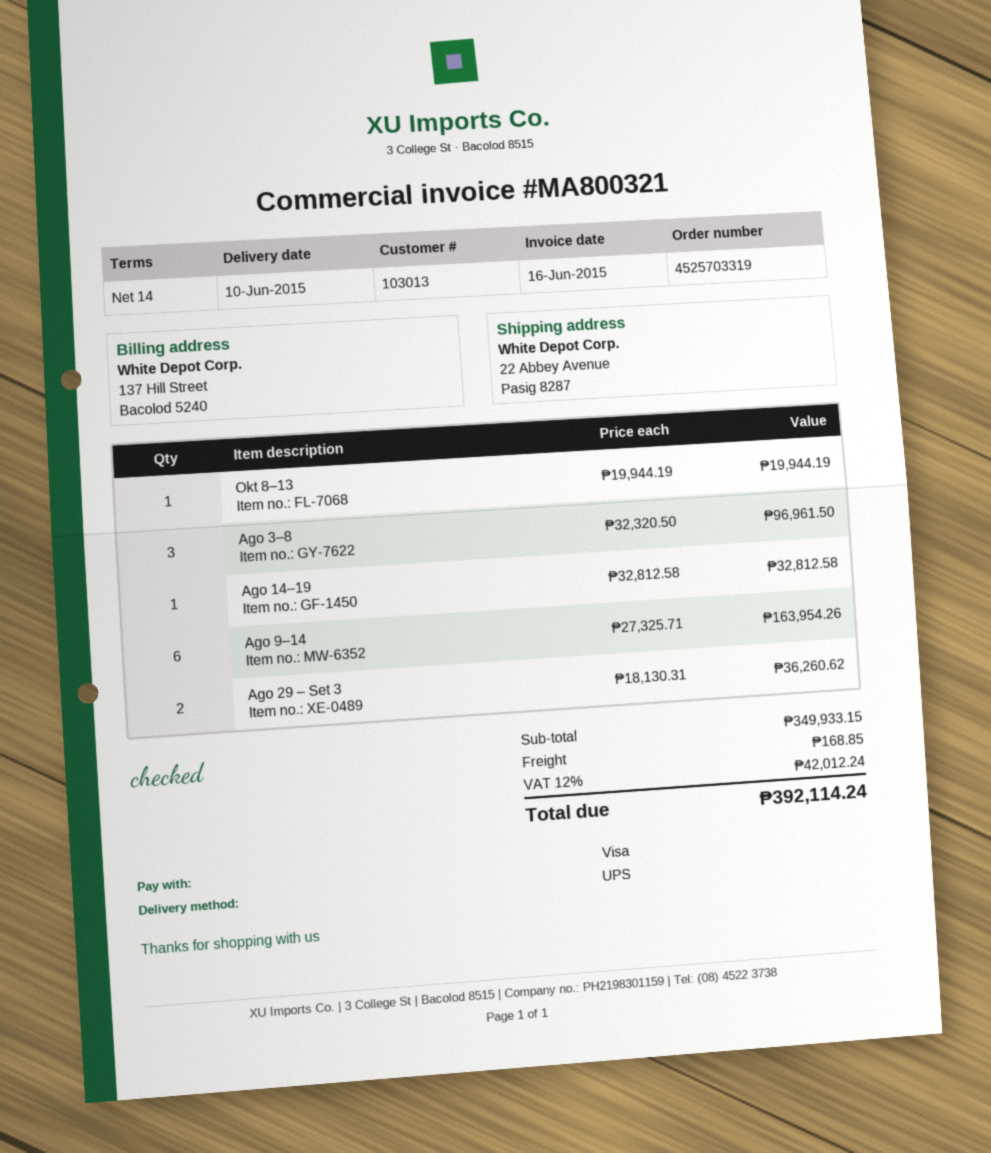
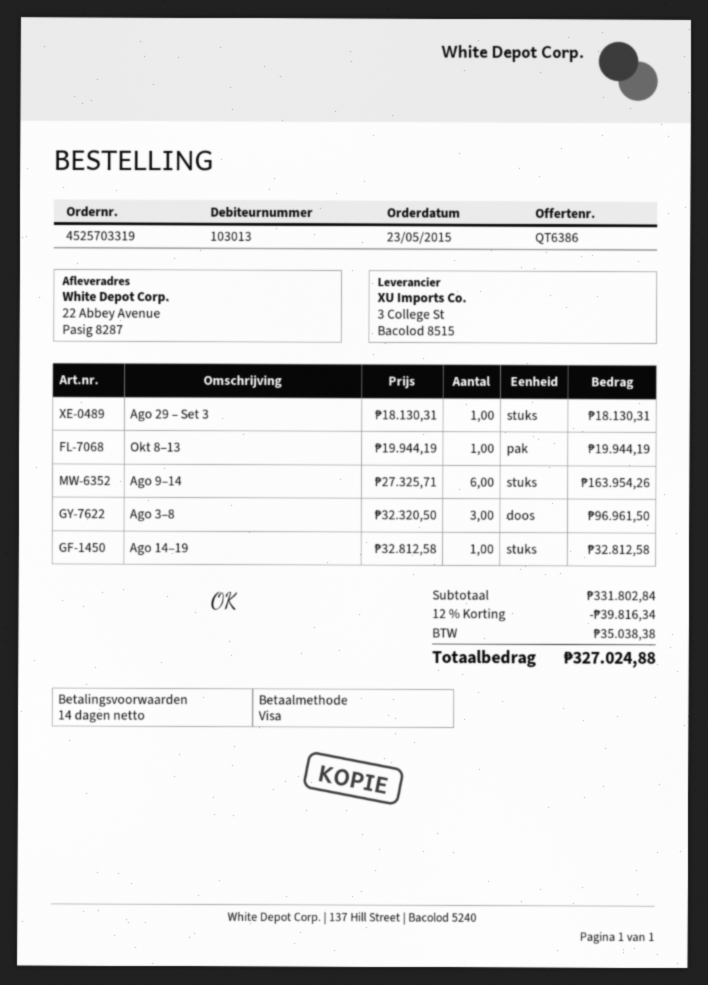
Ago 29 – Set 3: 2 x 18130.31 = 36260.62 -> 1 x 18130.31 = 18130.31
subtotal: 349933.15 -> 331802.84
discount: none -> 12% = 39816.34
shipping: 168.85 -> none
tax: 42012.24 -> 35038.38
total: 392114.24 -> 327024.88

